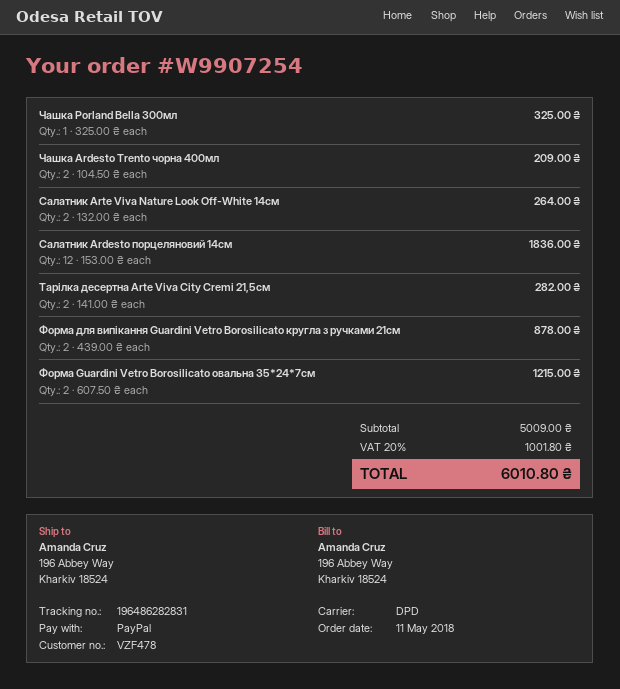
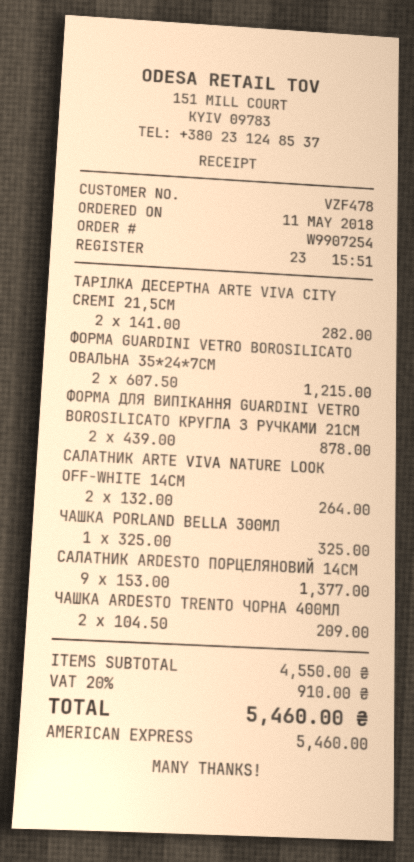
payment method: PayPal -> American Express
Салатник Ardesto порцеляновий 14см: 12 x 153.00 = 1836.00 -> 9 x 153.00 = 1377.00
subtotal: 5009.00 -> 4550.00
tax: 20% = 1001.80 -> 20% = 910.00
total: 6010.80 -> 5460.00

